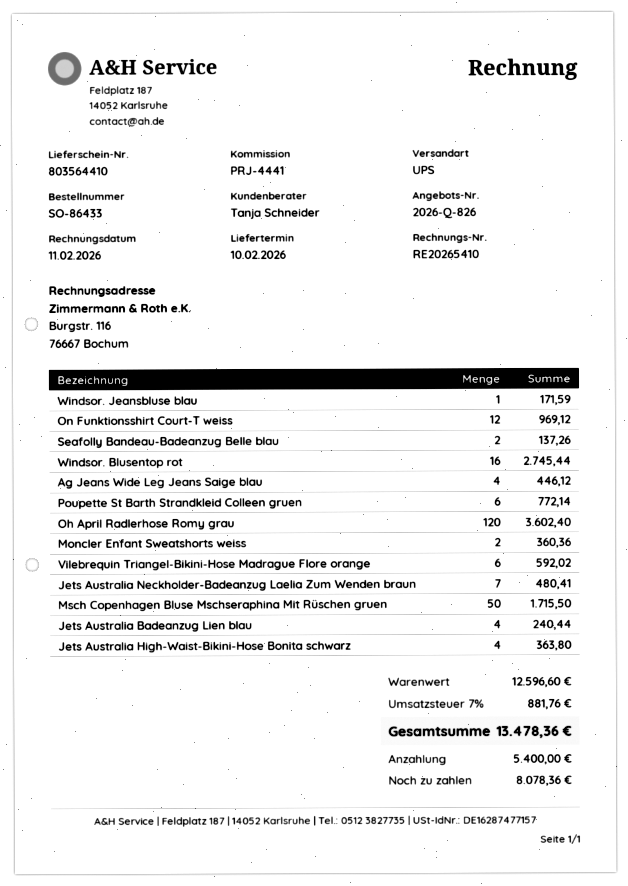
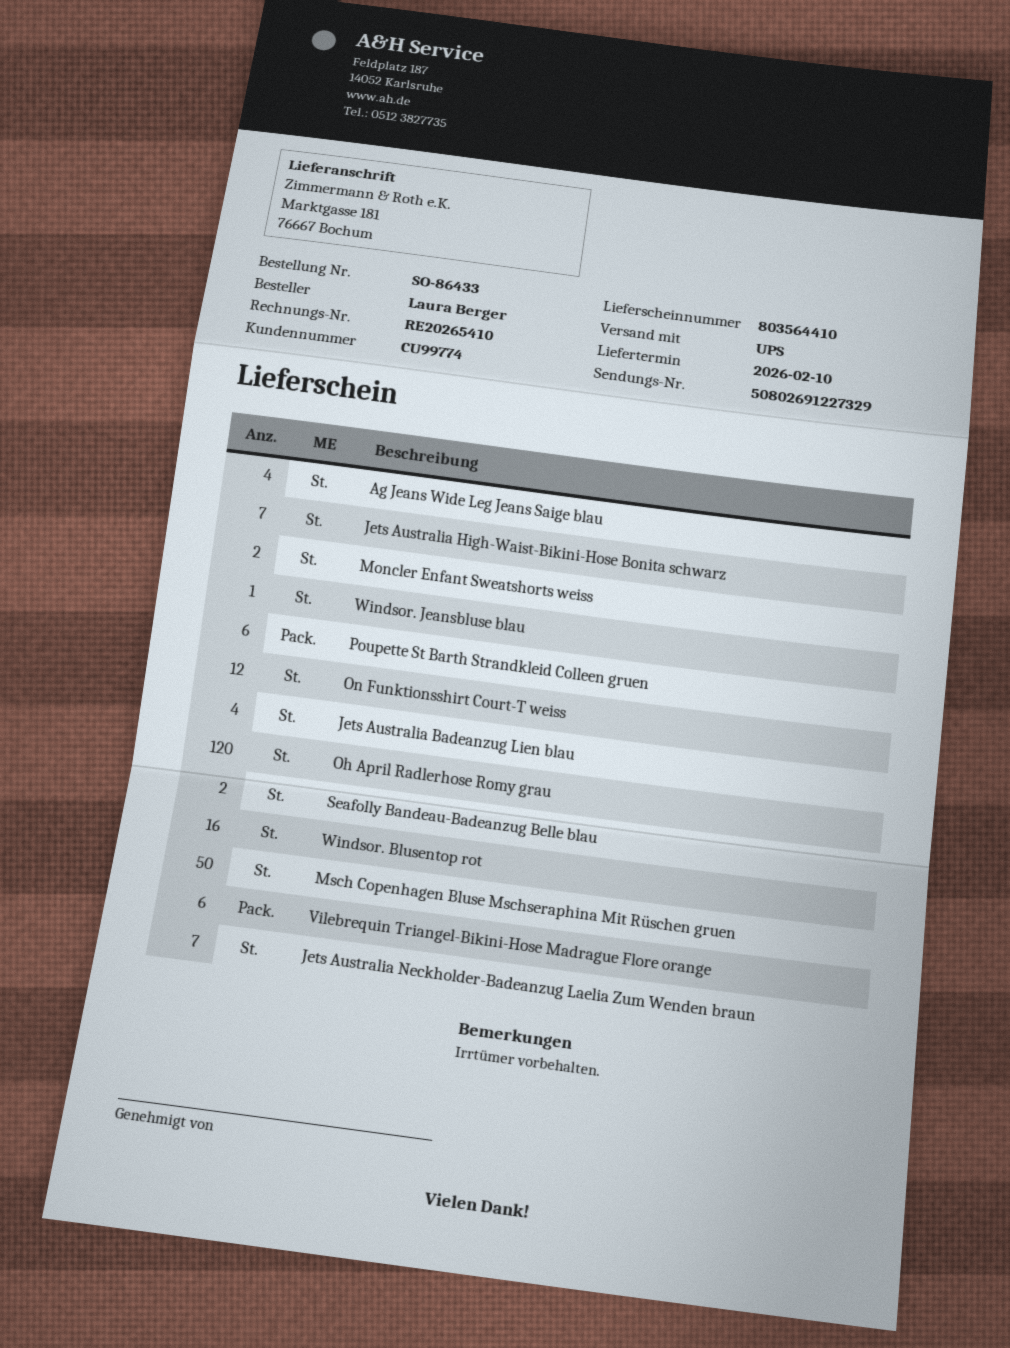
Jets Australia High-Waist-Bikini-Hose Bonita schwarz: 4 -> 7

